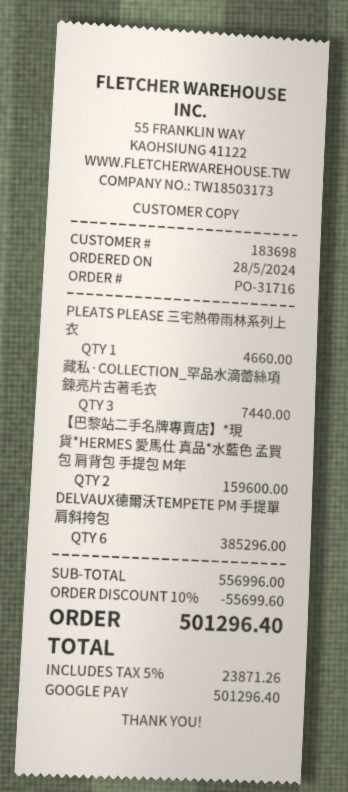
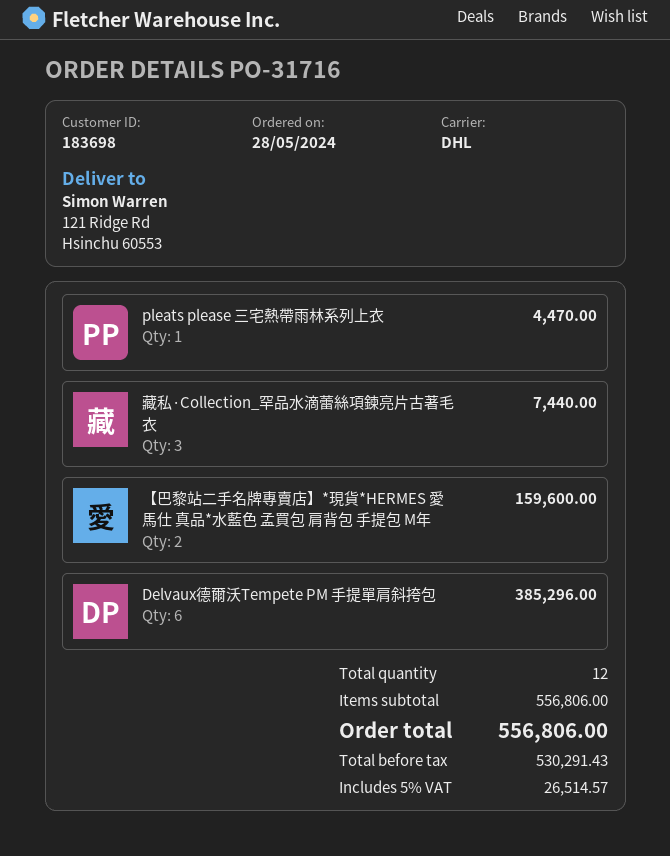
PLEATS PLEASE 三宅熱帶雨林系列上衣: 1 for 4660.00 -> 1 for 4470.00
subtotal: 556996.00 -> 556806.00
discount: 10% = 55699.60 -> none
tax: 5% = 23871.26 -> 5% = 26514.57
total: 501296.40 -> 556806.00

